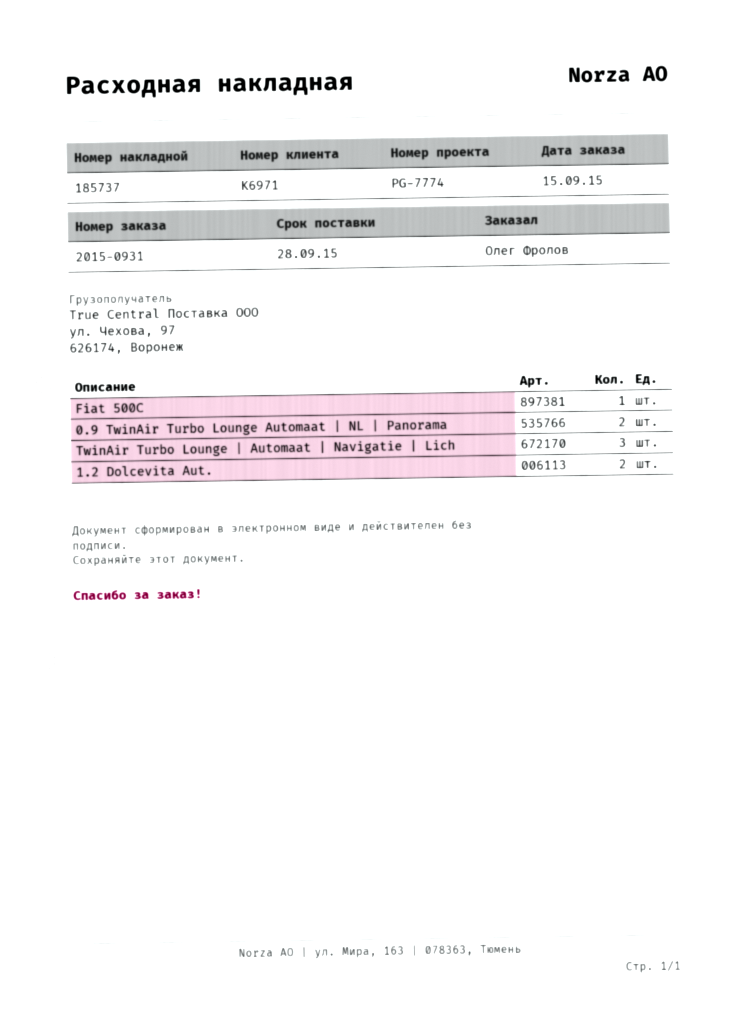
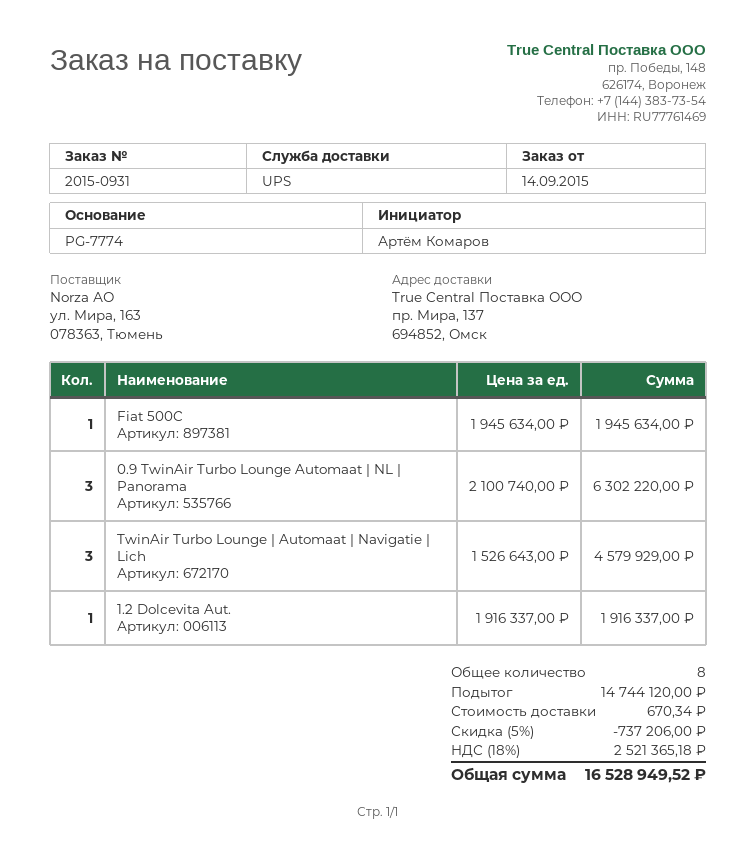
order date: 2015-09-15 -> 2015-09-14
ordered by: Олег Фролов -> Артём Комаров
ship to: ул. Чехова, 97, 626174, Воронеж -> пр. Мира, 137, 694852, Омск
0.9 TwinAir Turbo Lounge Automaat | NL | Panorama: 2 -> 3
1.2 Dolcevita Aut.: 2 -> 1

